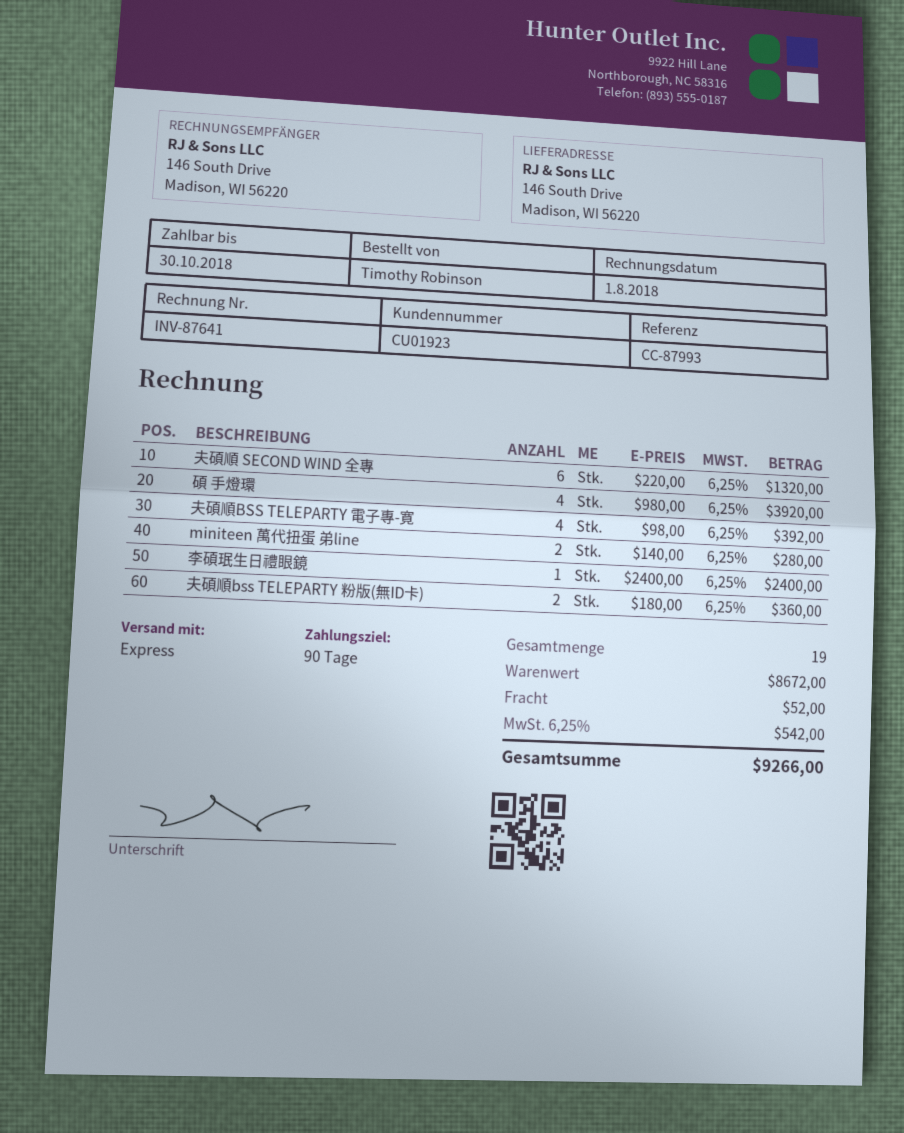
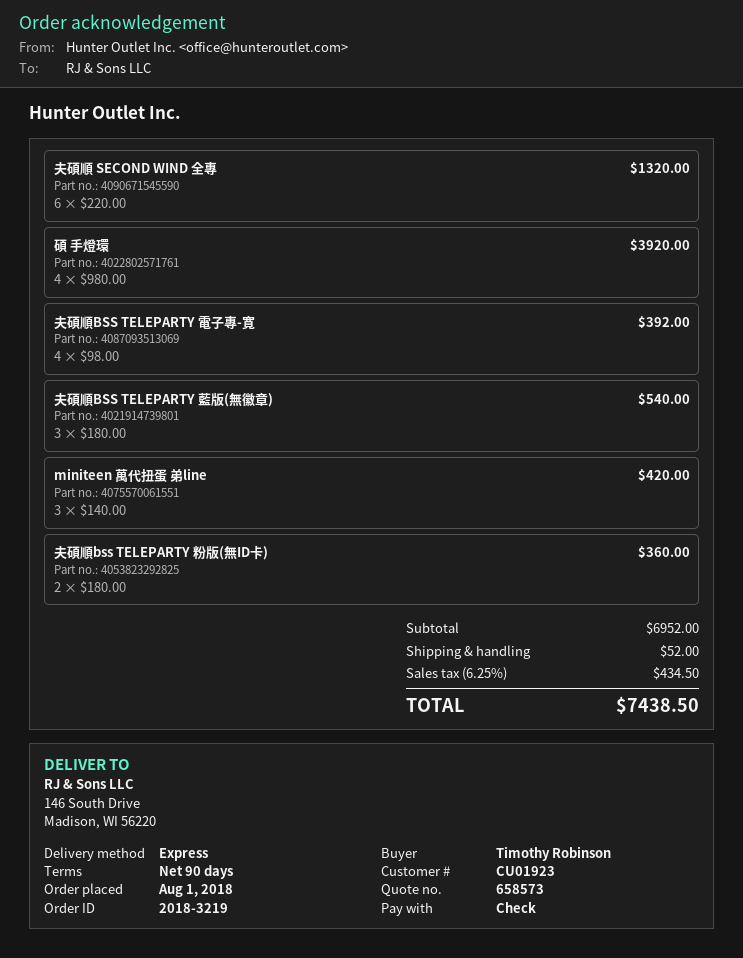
miniteen 萬代扭蛋 弟line: 2 x 140.00 = 280.00 -> 3 x 140.00 = 420.00
李碩珉生日禮眼鏡: 1 x 2400.00 = 2400.00 -> none
夫碩順BSS TELEPARTY 藍版(無徽章): none -> 3 x 180.00 = 540.00
subtotal: 8672.00 -> 6952.00
tax: 6.25% = 542.00 -> 6.25% = 434.50
total: 9266.00 -> 7438.50

